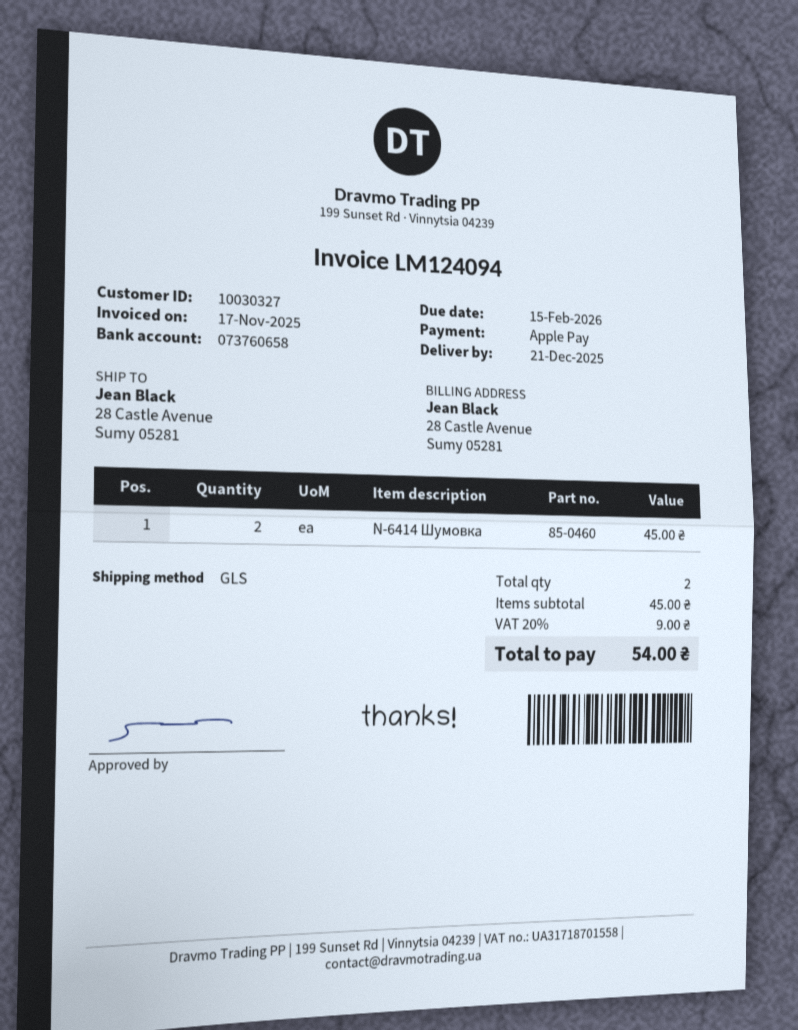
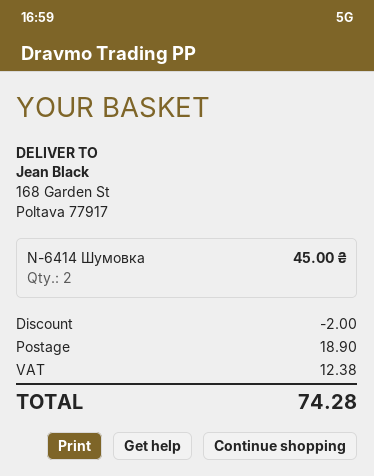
ship to: 28 Castle Avenue, Sumy 05281 -> 168 Garden St, Poltava 77917
discount: none -> 2.00
shipping: none -> 18.90
tax: 9.00 -> 12.38
total: 54.00 -> 74.28

